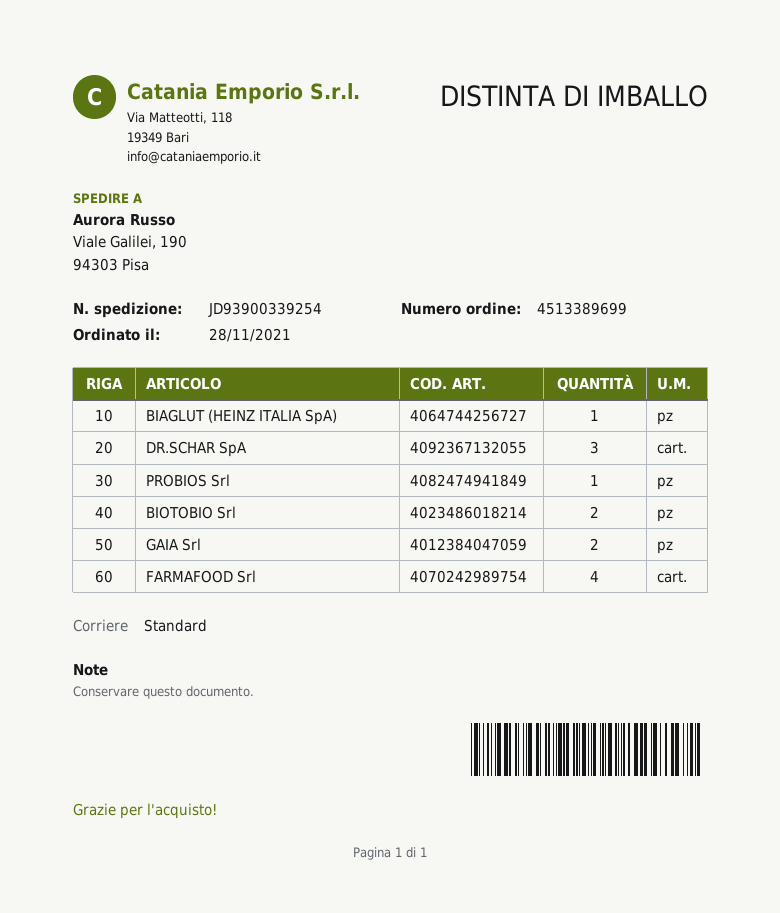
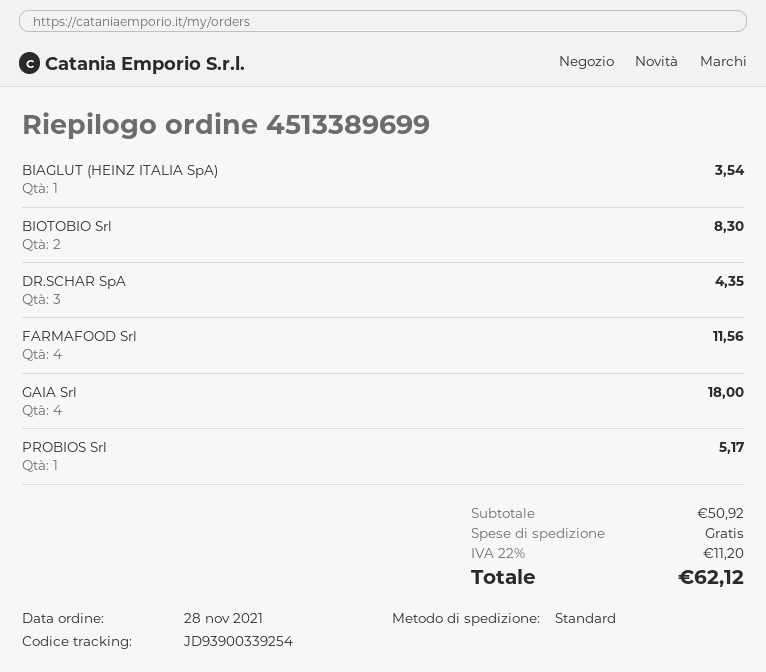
GAIA Srl: 2 -> 4

